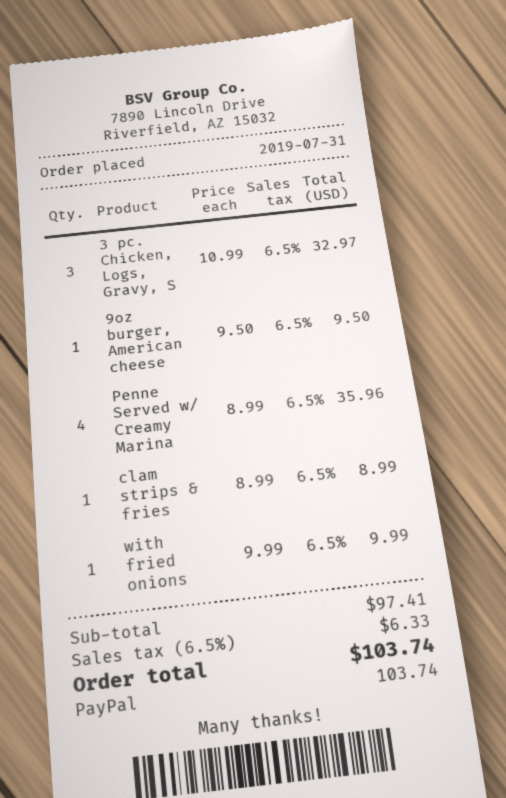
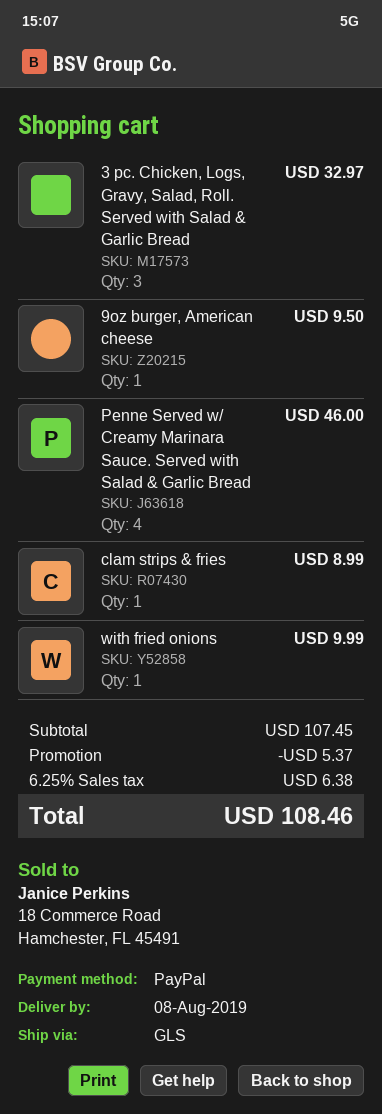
Penne Served w/ Creamy Marina: 4 for 35.96 -> 4 for 46.00
subtotal: 97.41 -> 107.45
discount: none -> 5.37
tax: 6.5% = 6.33 -> 6.25% = 6.38
total: 103.74 -> 108.46

